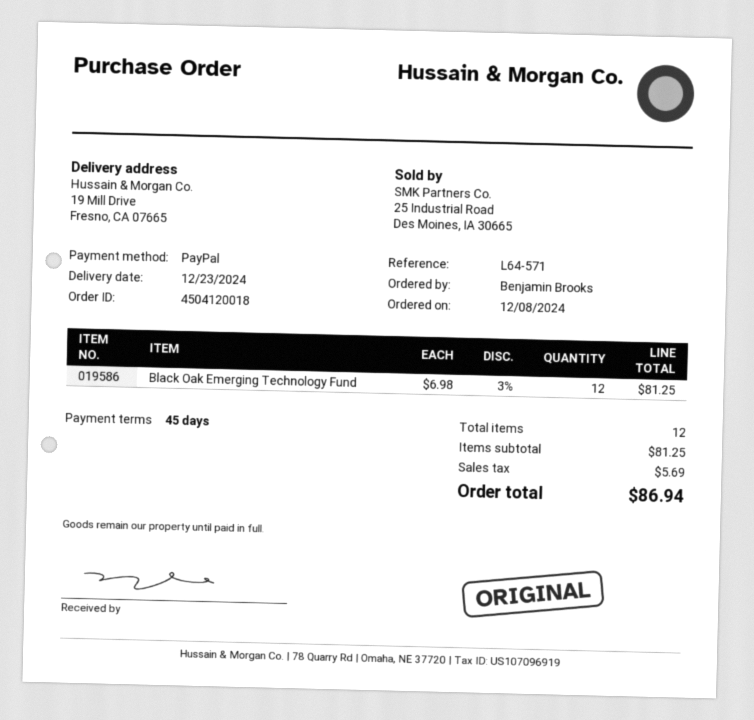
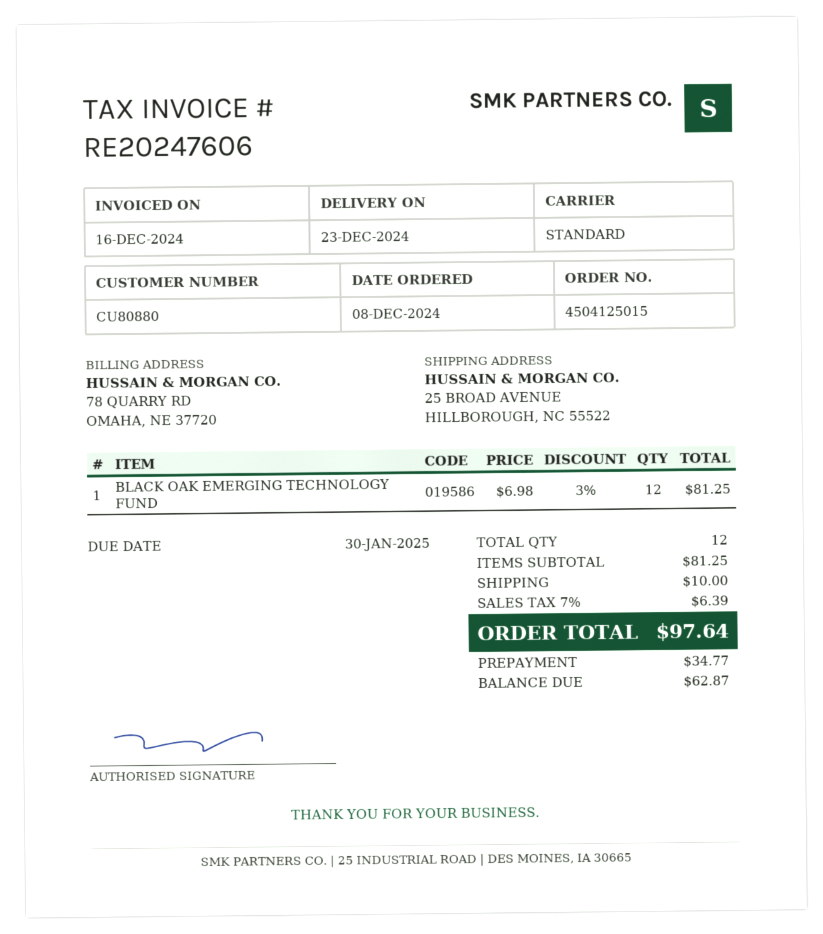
order number: 4504120018 -> 4504125015
ship to: 19 Mill Drive, Fresno, CA 07665 -> 25 BROAD AVENUE, HILLBOROUGH, NC 55522
shipping: none -> 10.00
tax: 5.69 -> 6.39
total: 86.94 -> 97.64

